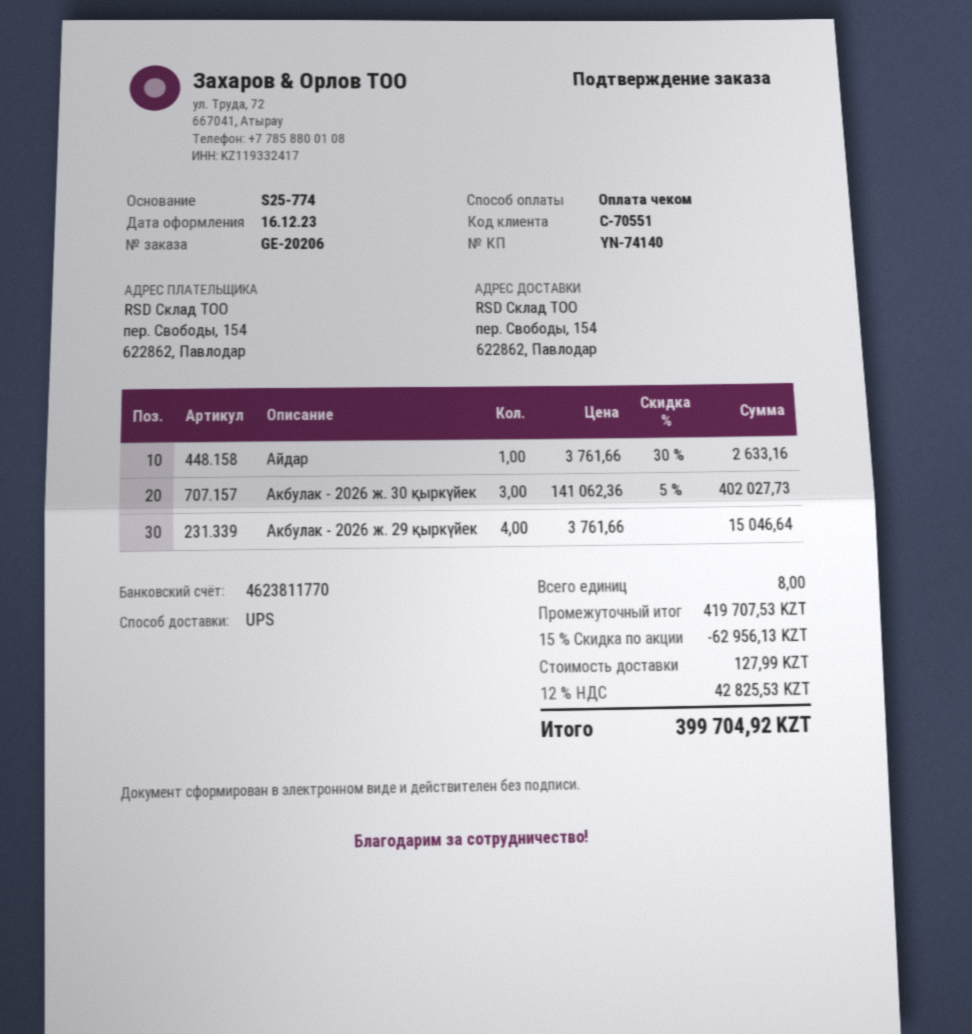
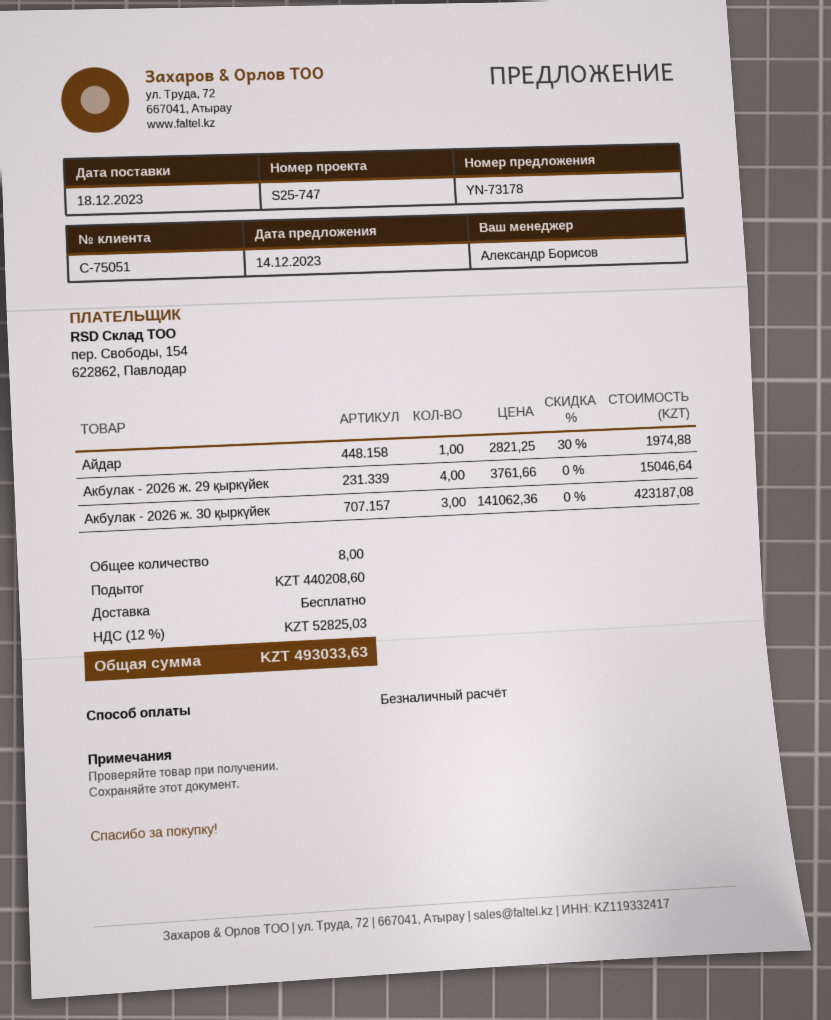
quote number: YN-74140 -> YN-73178
customer number: C-70551 -> C-75051
reference: S25-774 -> S25-747
payment method: cheque -> bank transfer
Айдар: 1 x 3761.66 - 30% = 2633.16 -> 1 x 2821.25 - 30% = 1974.88
Акбулак - 2026 ж. 30 қыркүйек: 3 x 141062.36 - 5% = 402027.73 -> 3 x 141062.36 = 423187.08
subtotal: 419707.53 -> 440208.60
discount: 15% = 62956.13 -> none
shipping: 127.99 -> 0.00
tax: 12% = 42825.53 -> 12% = 52825.03
total: 399704.92 -> 493033.63

